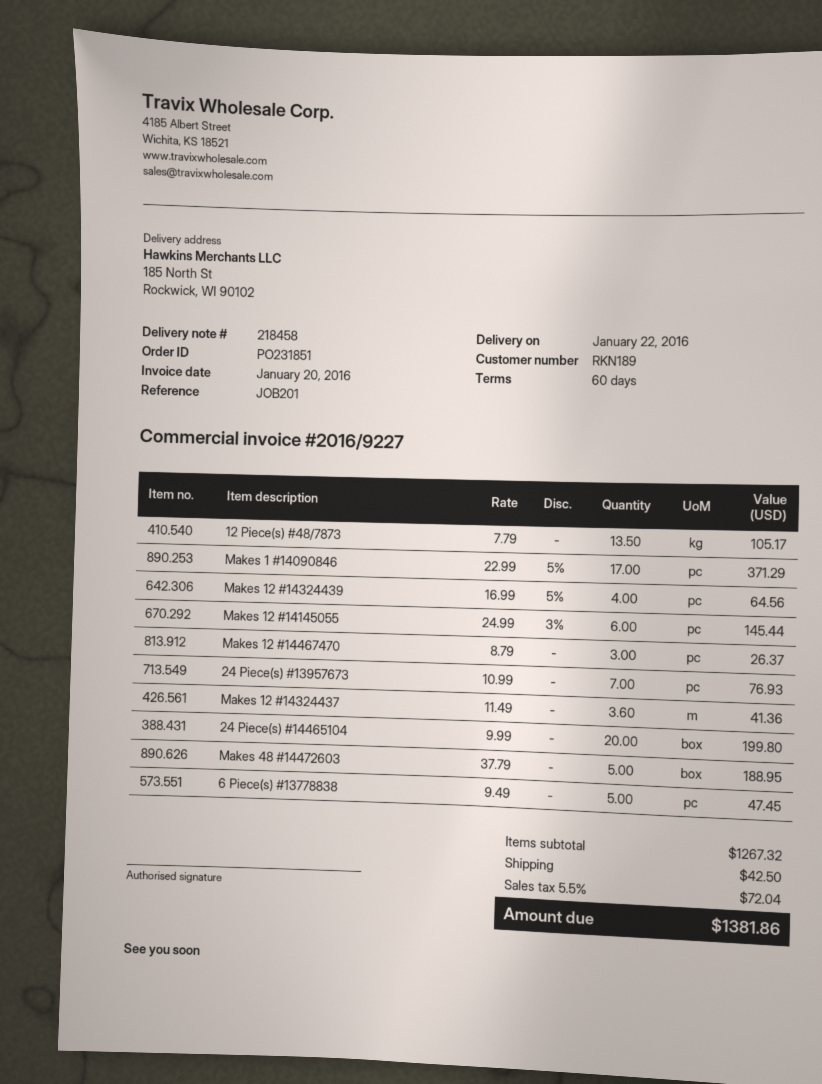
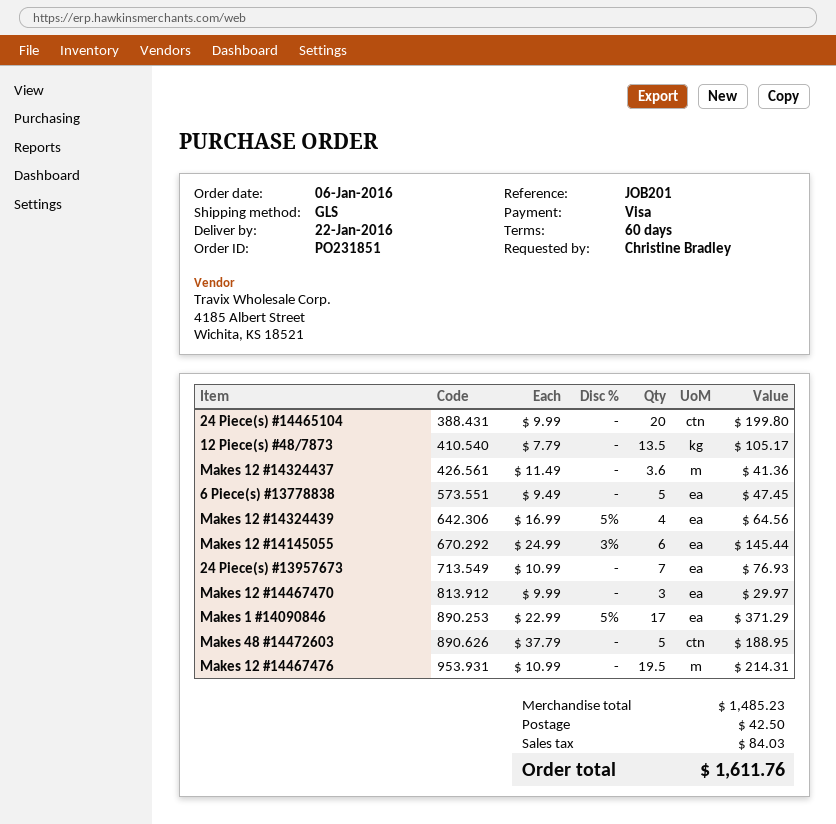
Makes 12 #14467470: 3 x 8.79 = 26.37 -> 3 x 9.99 = 29.97
Makes 12 #14467476: none -> 19.5 x 10.99 = 214.31
subtotal: 1267.32 -> 1485.23
tax: 72.04 -> 84.03
total: 1381.86 -> 1611.76

